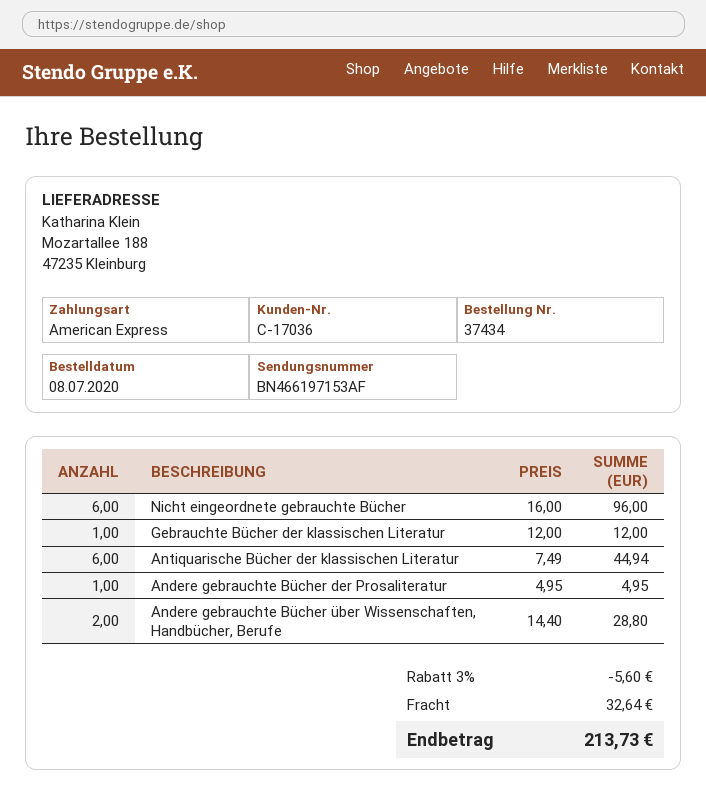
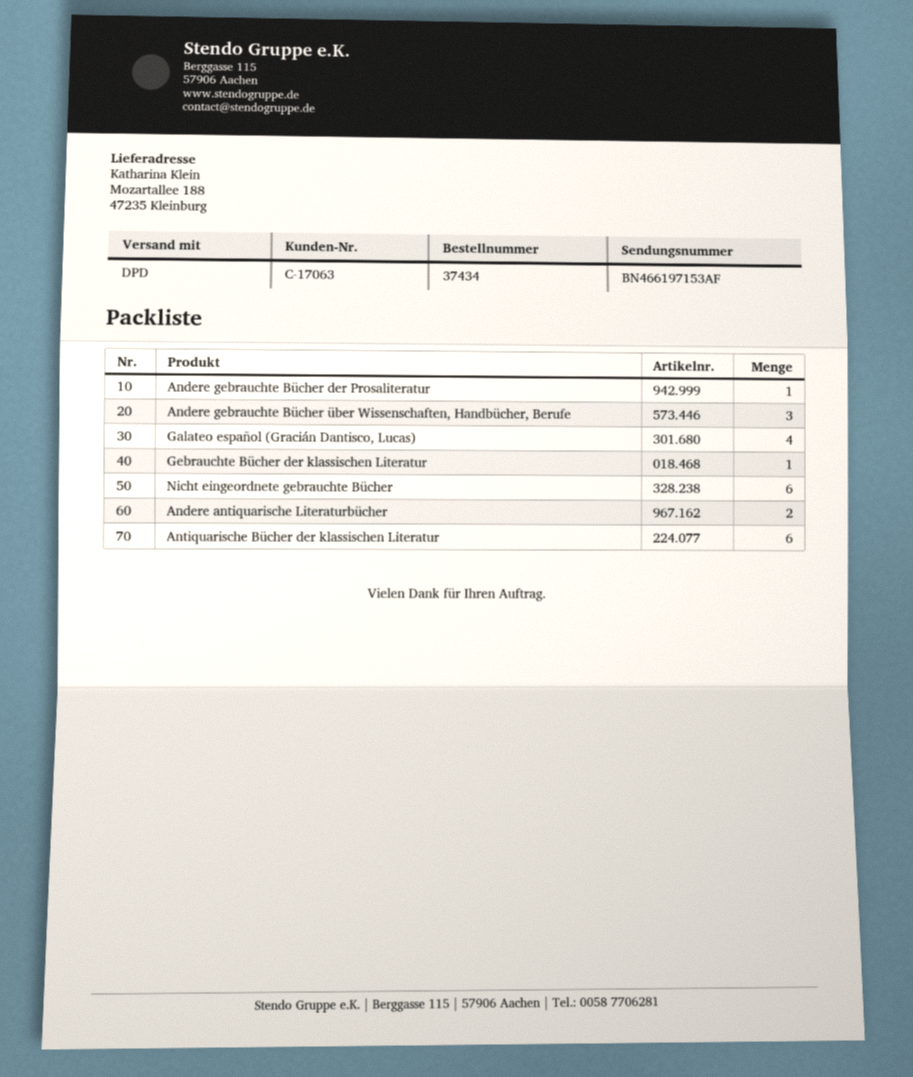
customer number: C-17036 -> C-17063
Andere gebrauchte Bücher über Wissenschaften, Handbücher, Berufe: 2 -> 3
Galateo español (Gracián Dantisco, Lucas): none -> 4
Andere antiquarische Literaturbücher: none -> 2

